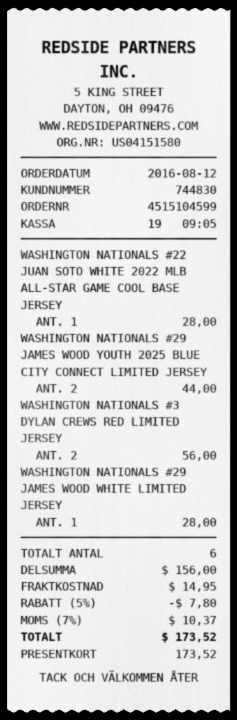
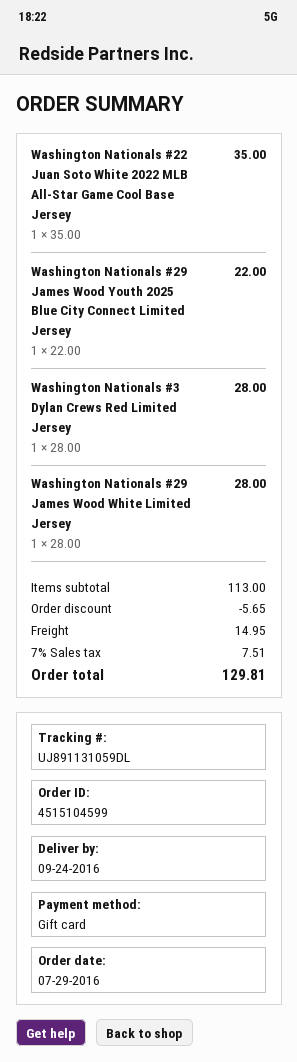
order date: 2016-08-12 -> 2016-07-29
WASHINGTON NATIONALS #22 JUAN SOTO WHITE 2022 MLB ALL-STAR GAME COOL BASE JERSEY: 1 for 28.00 -> 1 for 35.00
WASHINGTON NATIONALS #29 JAMES WOOD YOUTH 2025 BLUE CITY CONNECT LIMITED JERSEY: 2 for 44.00 -> 1 for 22.00
WASHINGTON NATIONALS #3 DYLAN CREWS RED LIMITED JERSEY: 2 for 56.00 -> 1 for 28.00
subtotal: 156.00 -> 113.00
discount: 7.80 -> 5.65
tax: 7% = 10.37 -> 7% = 7.51
total: 173.52 -> 129.81

